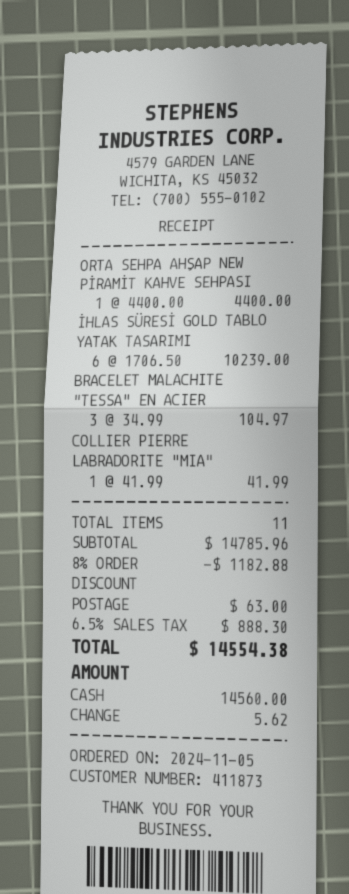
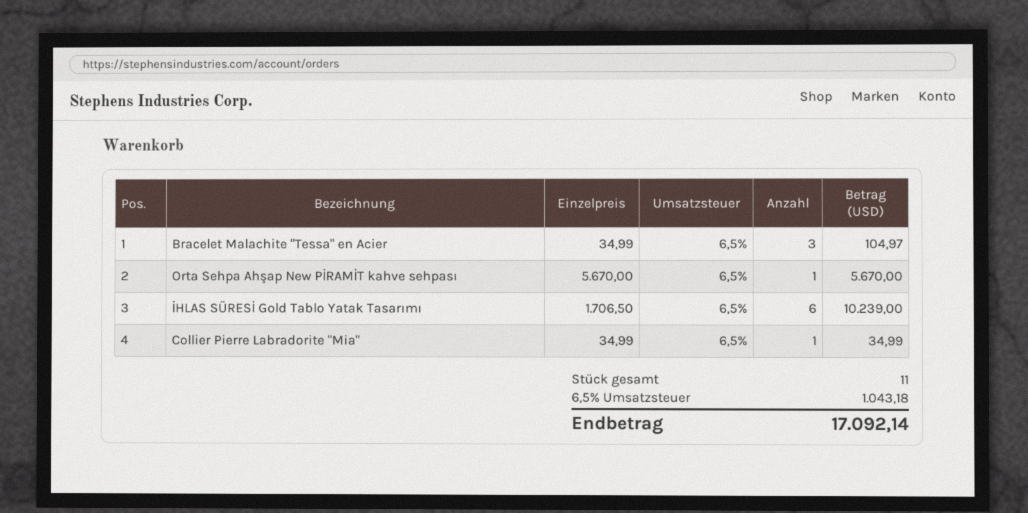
ORTA SEHPA AHŞAP NEW PİRAMİT KAHVE SEHPASI: 1 x 4400.00 = 4400.00 -> 1 x 5670.00 = 5670.00
COLLIER PIERRE LABRADORITE "MIA": 1 x 41.99 = 41.99 -> 1 x 34.99 = 34.99
discount: 8% = 1182.88 -> none
shipping: 63.00 -> none
tax: 6.5% = 888.30 -> 6.5% = 1043.18
total: 14554.38 -> 17092.14

